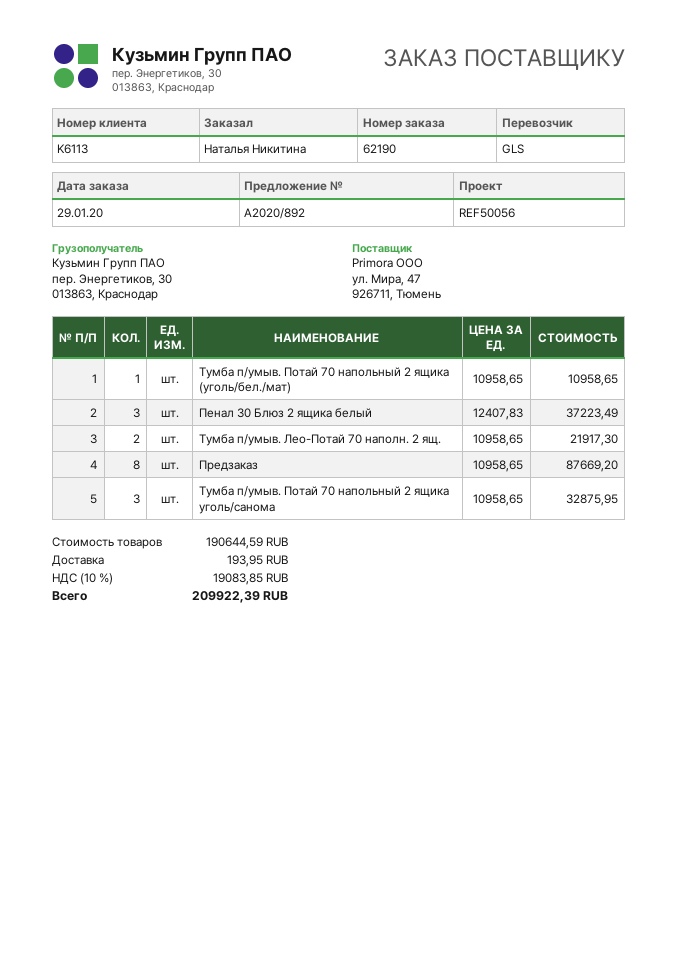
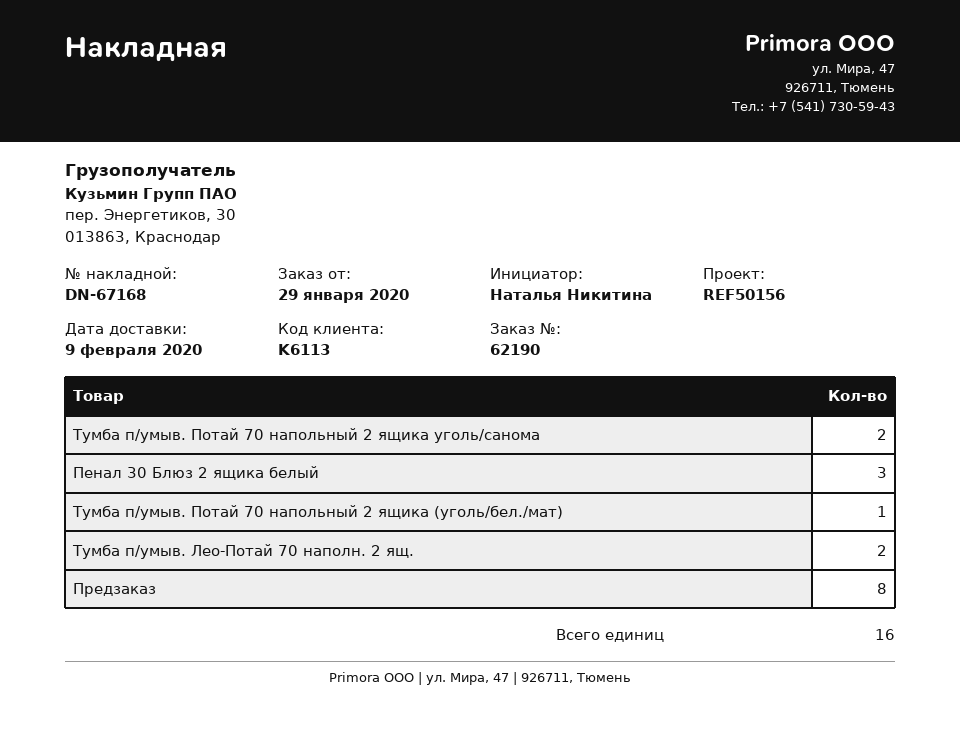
reference: REF50056 -> REF50156
Тумба п/умыв. Потай 70 напольный 2 ящика уголь/санома: 3 -> 2

